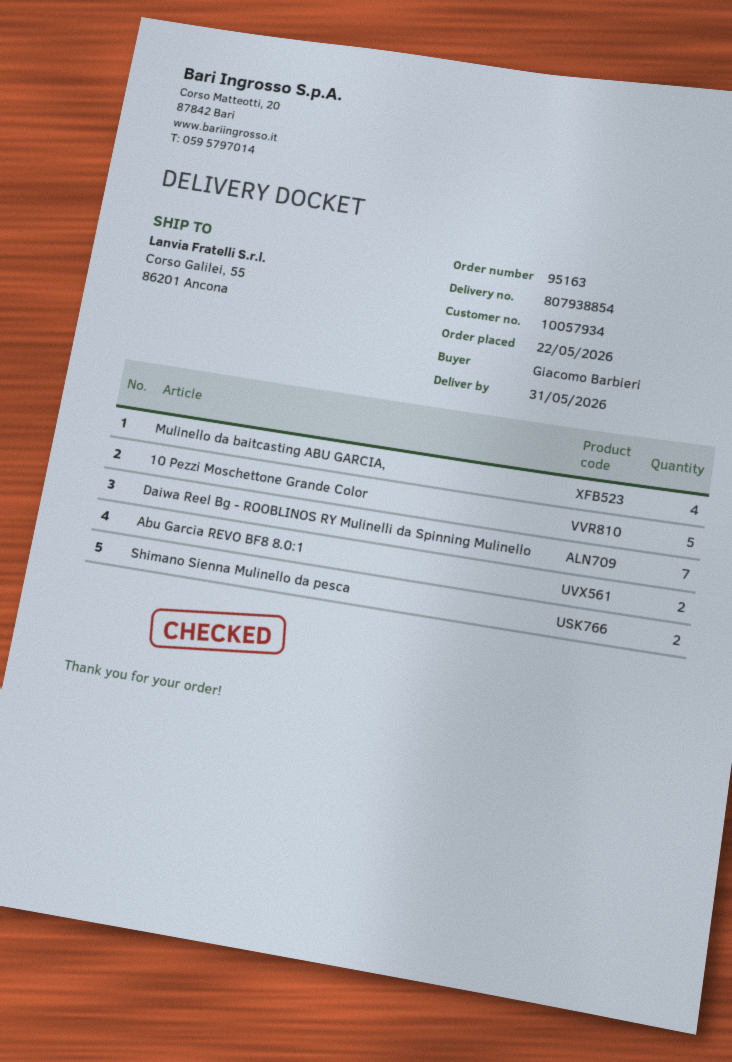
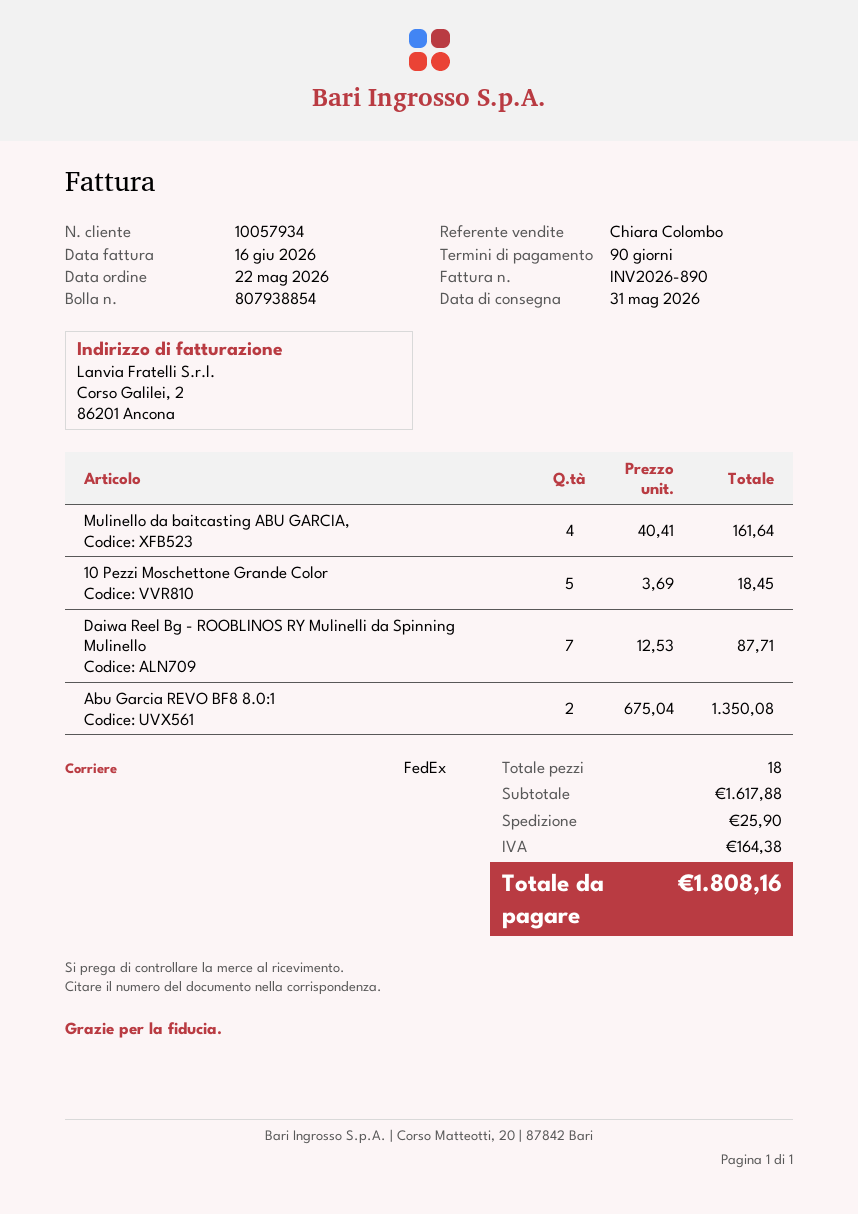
Shimano Sienna Mulinello da pesca: 2 -> none

